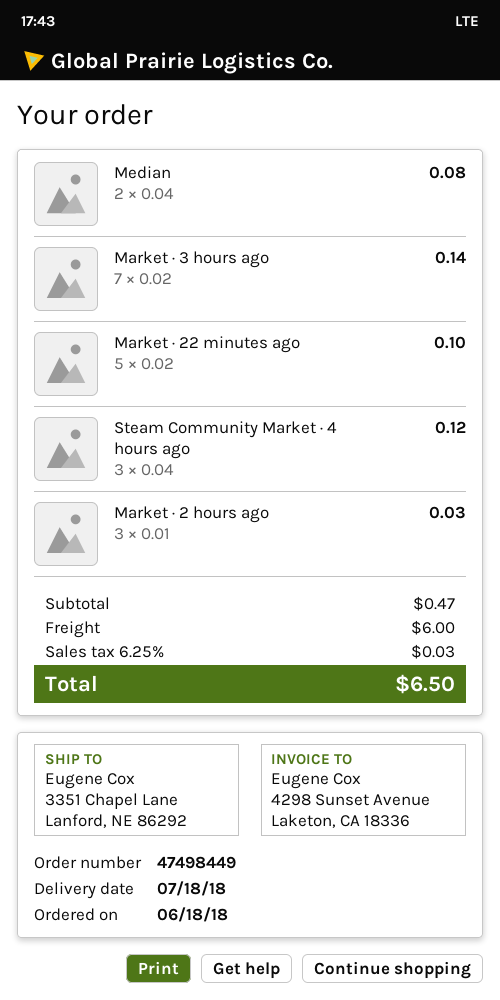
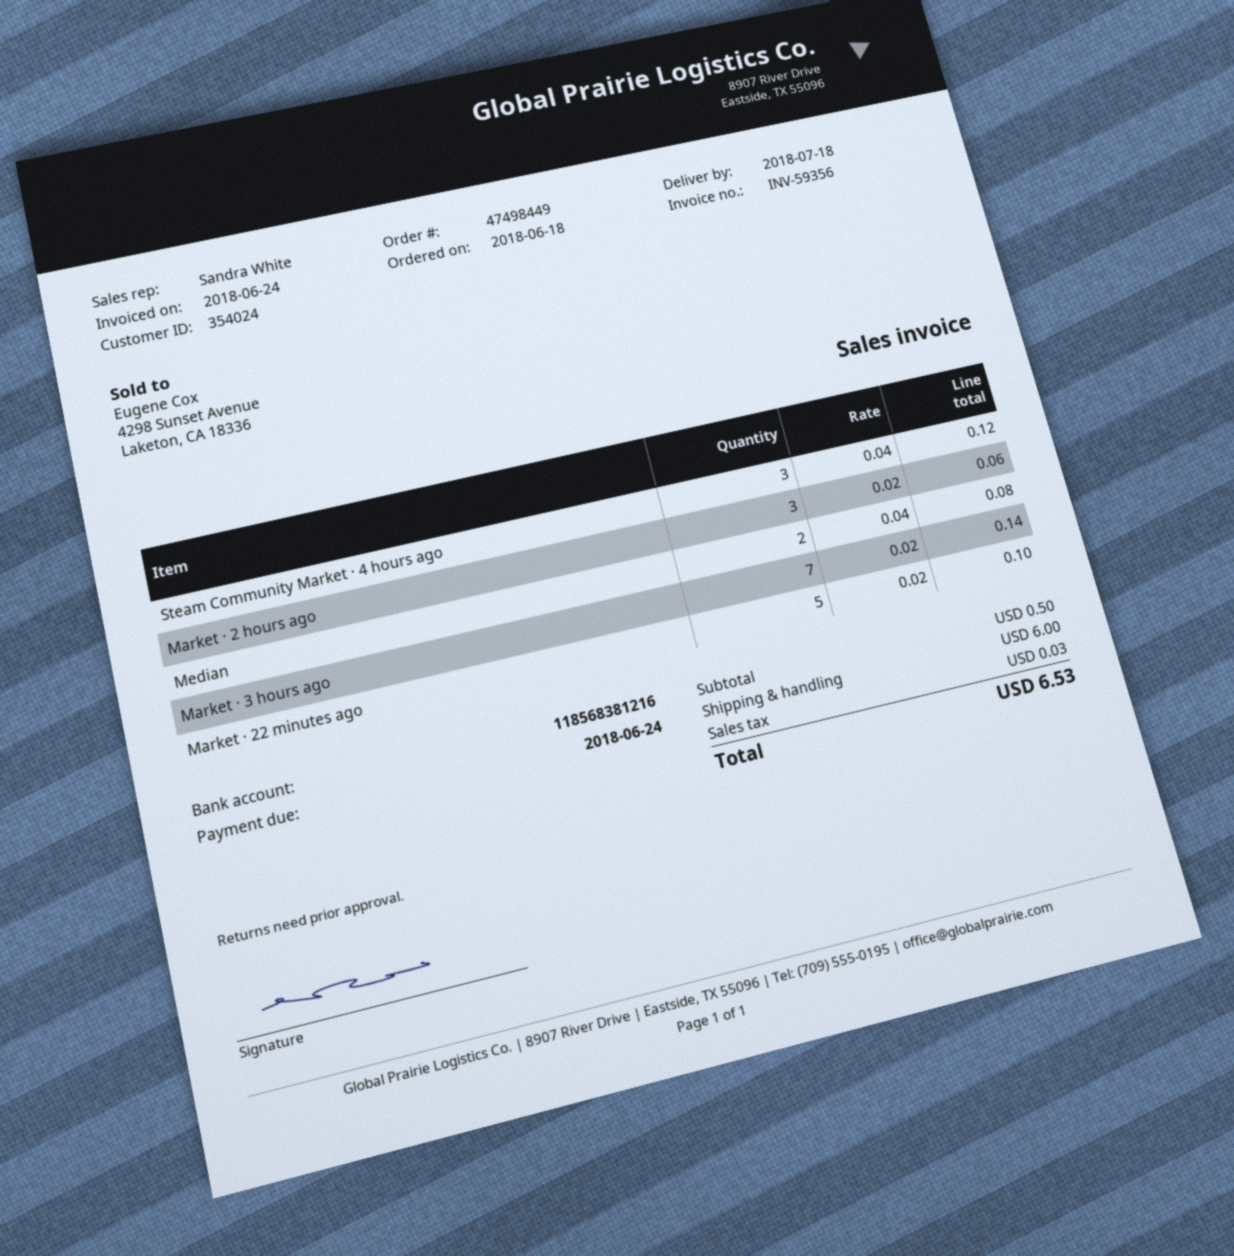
Market · 2 hours ago: 3 x 0.01 = 0.03 -> 3 x 0.02 = 0.06
subtotal: 0.47 -> 0.50
total: 6.50 -> 6.53

